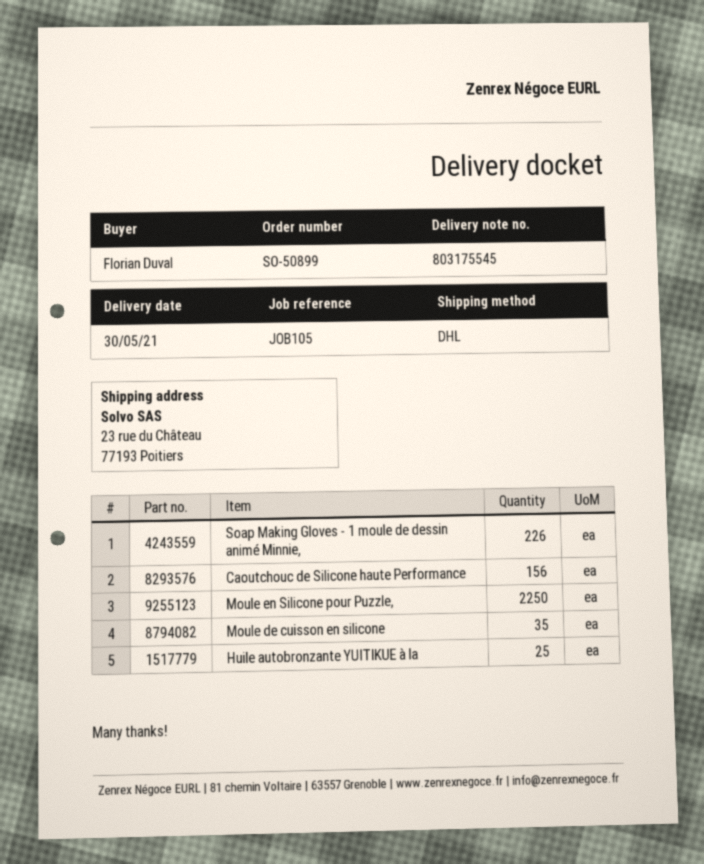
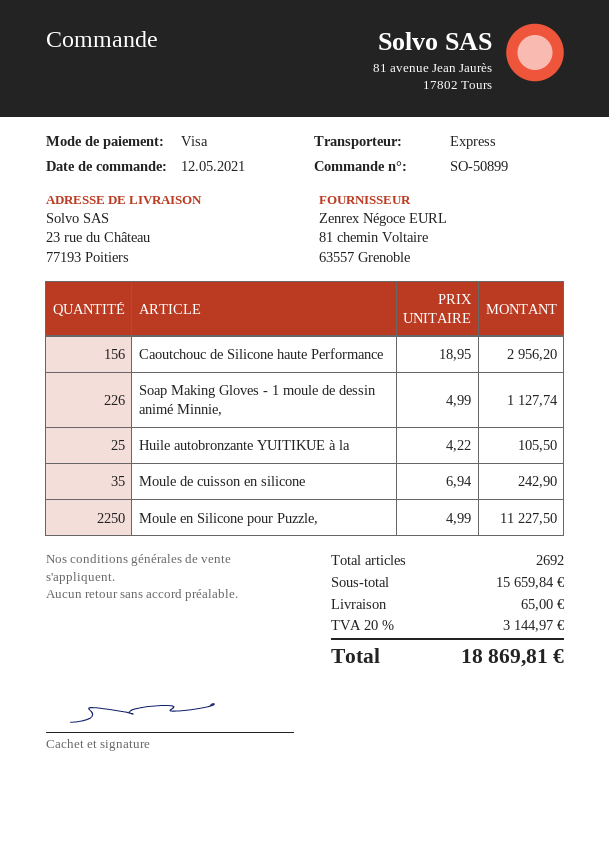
shipping method: DHL -> express

